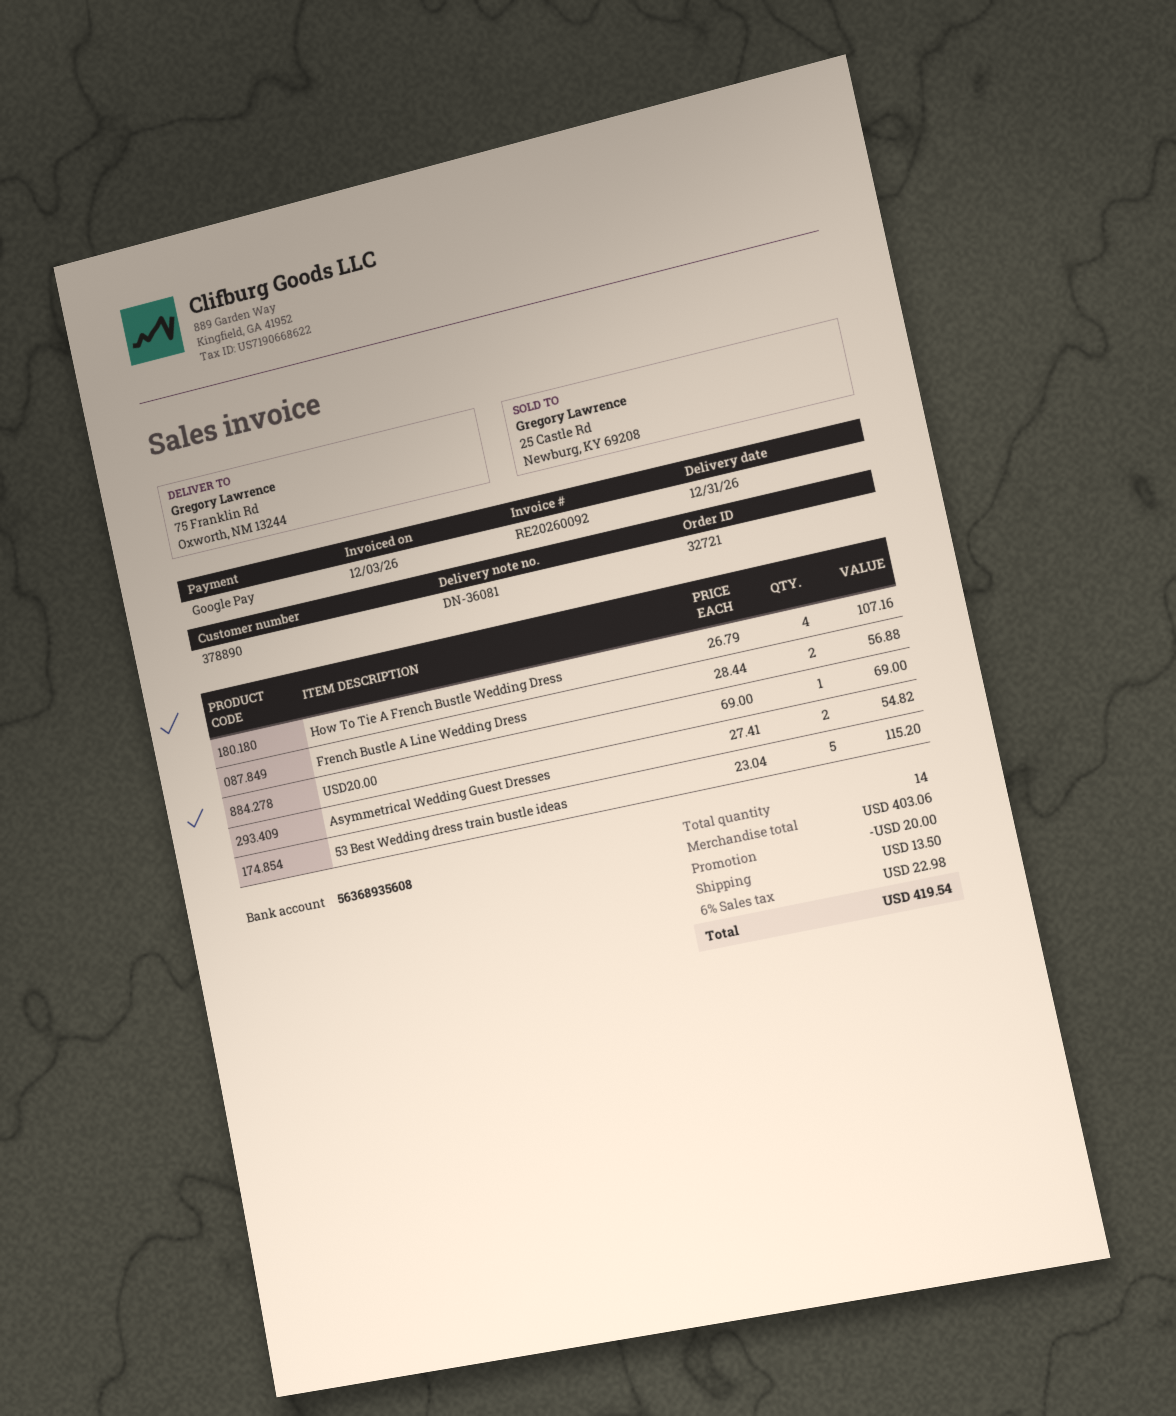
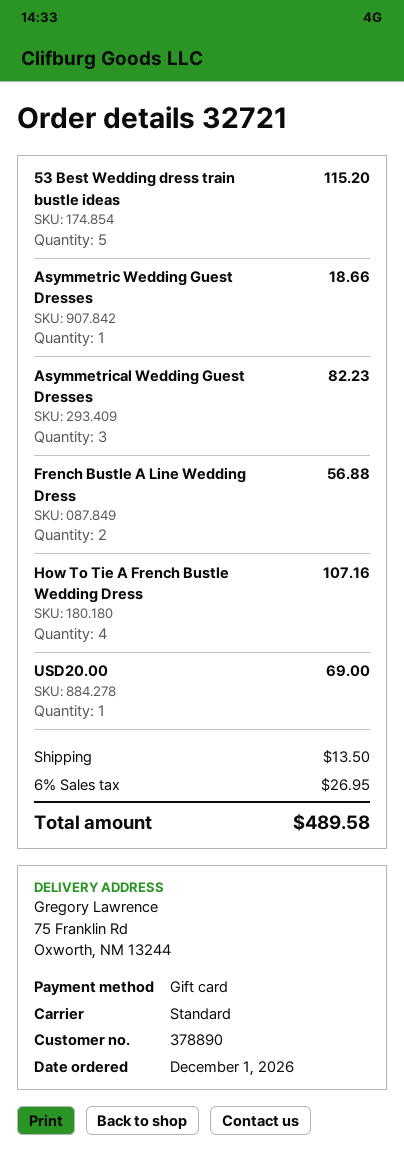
payment method: Google Pay -> gift card
Asymmetrical Wedding Guest Dresses: 2 for 54.82 -> 3 for 82.23
Asymmetric Wedding Guest Dresses: none -> 1 for 18.66
discount: 20.00 -> none
tax: 6% = 22.98 -> 6% = 26.95
total: 419.54 -> 489.58

